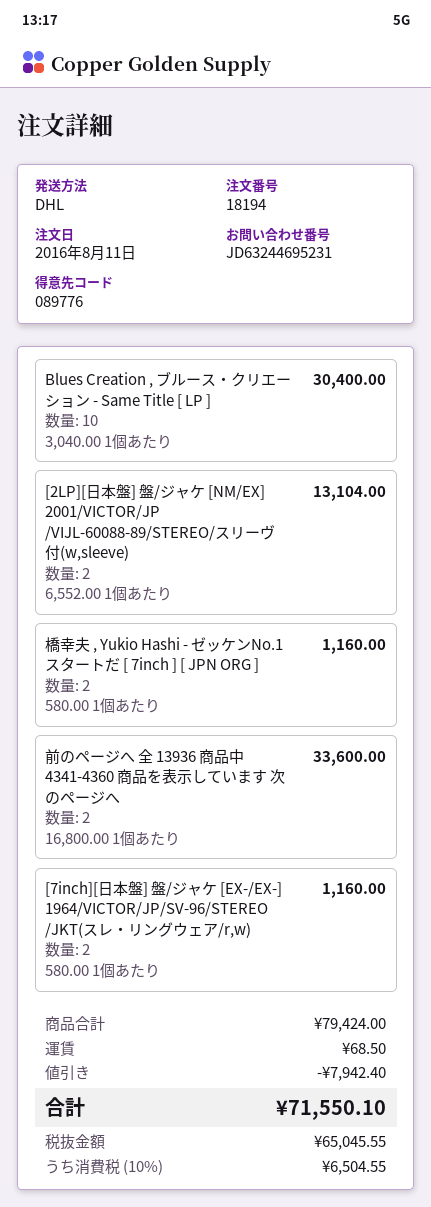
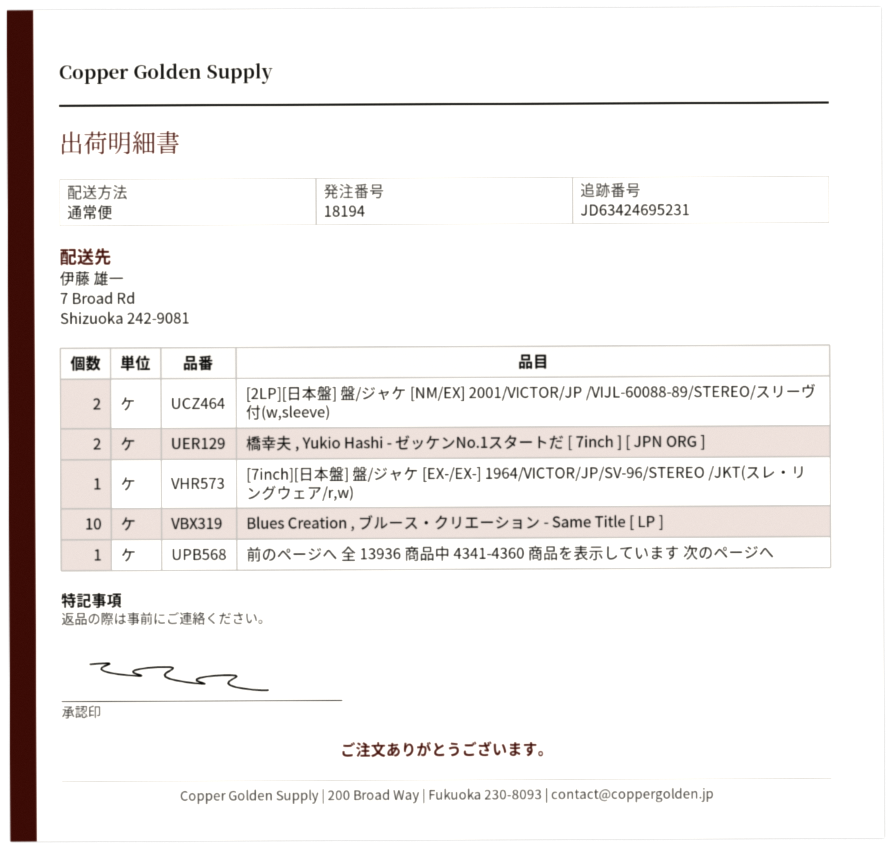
shipping method: DHL -> standard
tracking number: JD63244695231 -> JD63424695231
前のページへ 全 13936 商品中 4341-4360 商品を表示しています 次のページへ: 2 -> 1
[7inch][日本盤] 盤/ジャケ [EX-/EX-] 1964/VICTOR/JP/SV-96/STEREO /JKT(スレ・リングウェア/r,w): 2 -> 1

